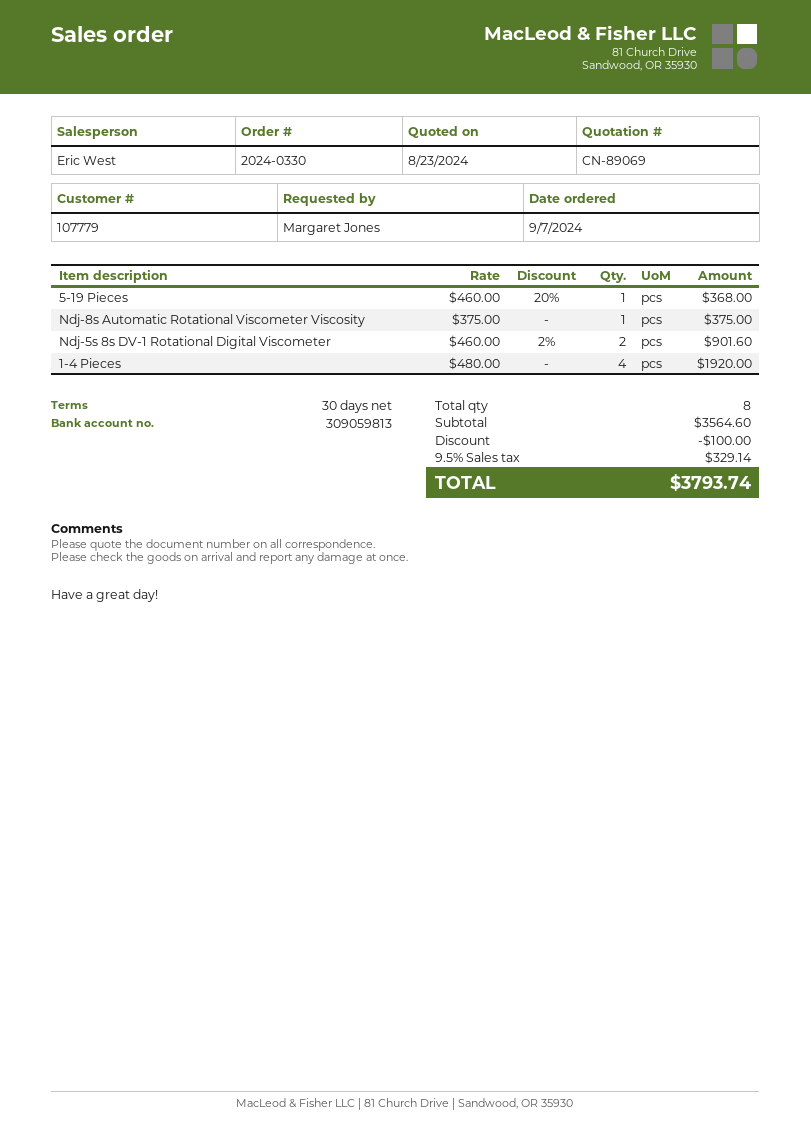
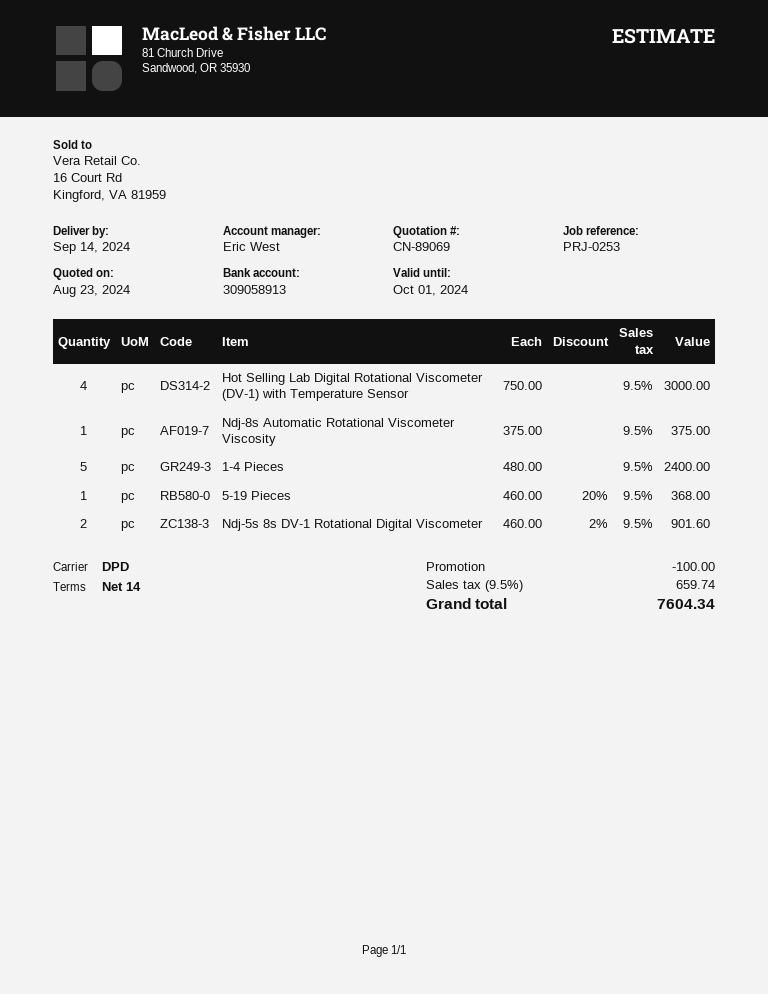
payment terms: 30 days -> 14 days
bank account: 309059813 -> 309058913
1-4 Pieces: 4 x 480.00 = 1920.00 -> 5 x 480.00 = 2400.00
Hot Selling Lab Digital Rotational Viscometer (DV-1) with Temperature Sensor: none -> 4 x 750.00 = 3000.00
tax: 9.5% = 329.14 -> 9.5% = 659.74
total: 3793.74 -> 7604.34

